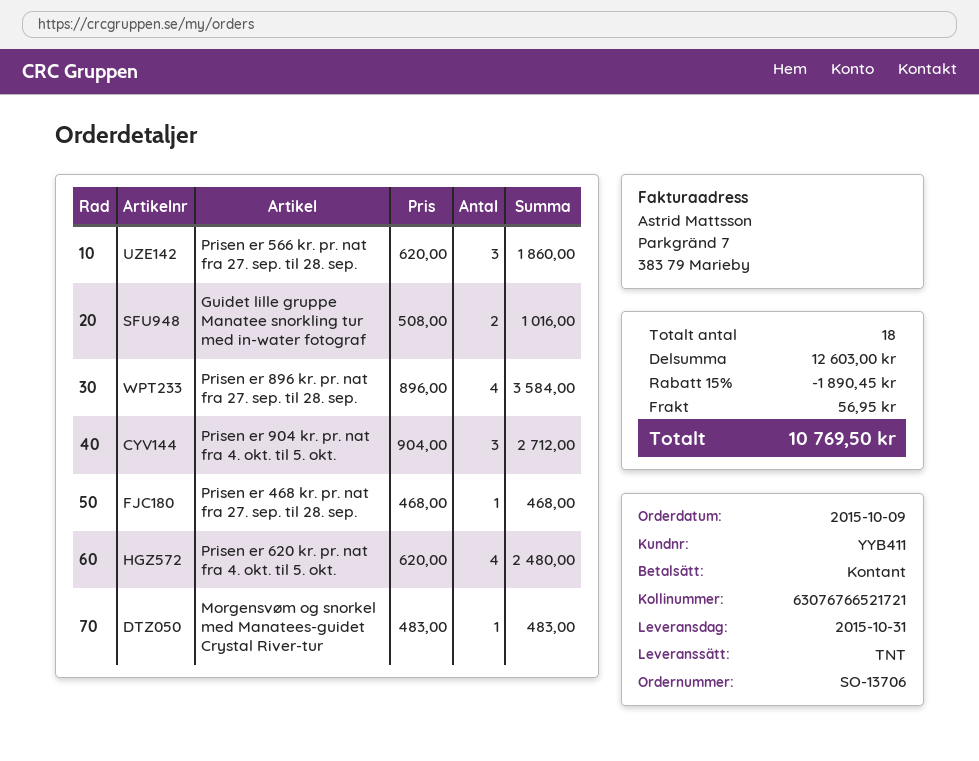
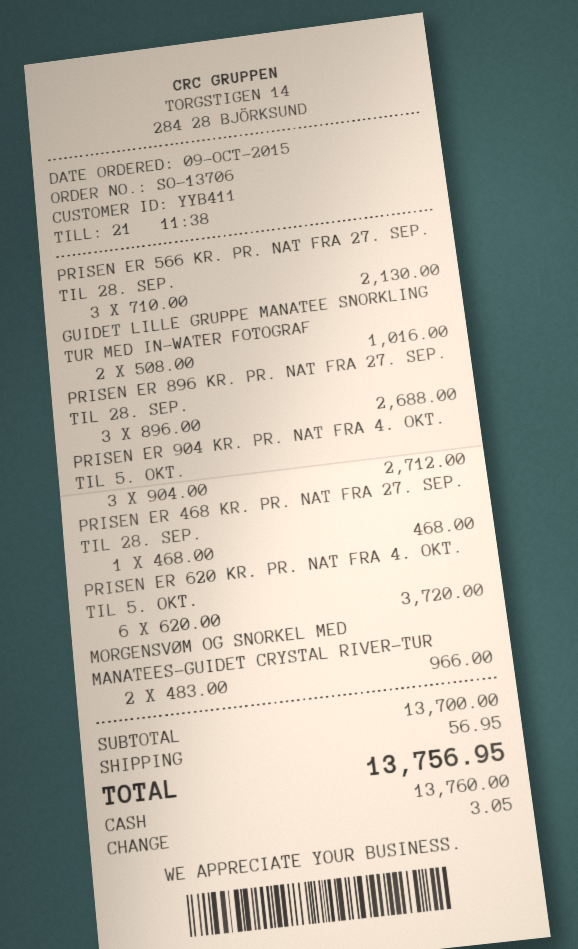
Prisen er 566 kr. pr. nat fra 27. sep. til 28. sep.: 3 x 620.00 = 1860.00 -> 3 x 710.00 = 2130.00
Prisen er 896 kr. pr. nat fra 27. sep. til 28. sep.: 4 x 896.00 = 3584.00 -> 3 x 896.00 = 2688.00
Prisen er 620 kr. pr. nat fra 4. okt. til 5. okt.: 4 x 620.00 = 2480.00 -> 6 x 620.00 = 3720.00
Morgensvøm og snorkel med Manatees-guidet Crystal River-tur: 1 x 483.00 = 483.00 -> 2 x 483.00 = 966.00
subtotal: 12603.00 -> 13700.00
discount: 15% = 1890.45 -> none
total: 10769.50 -> 13756.95

